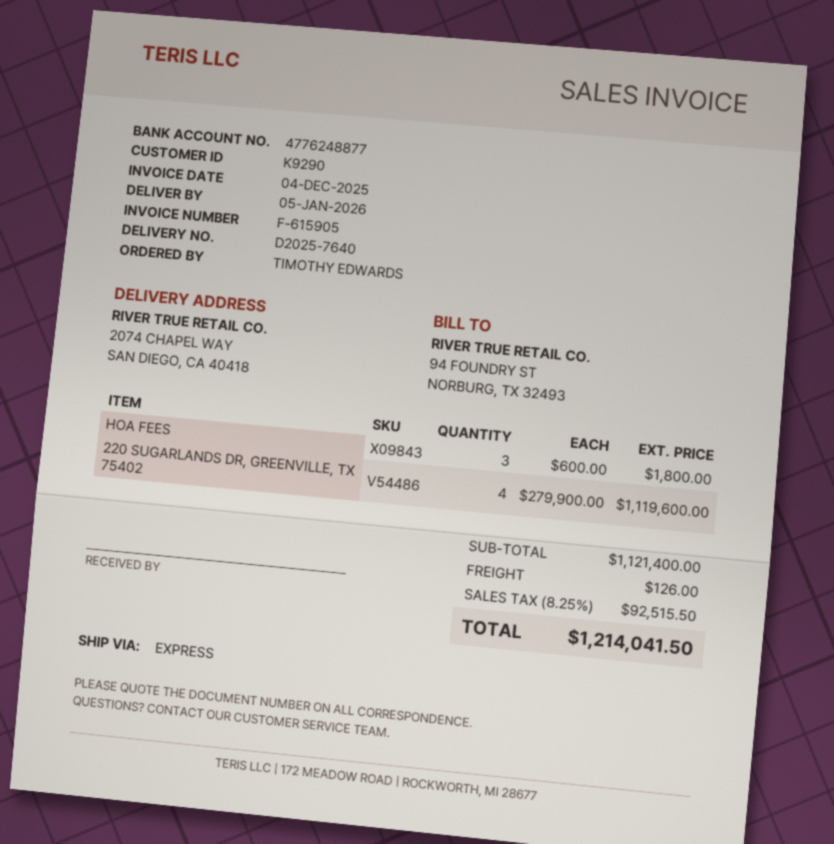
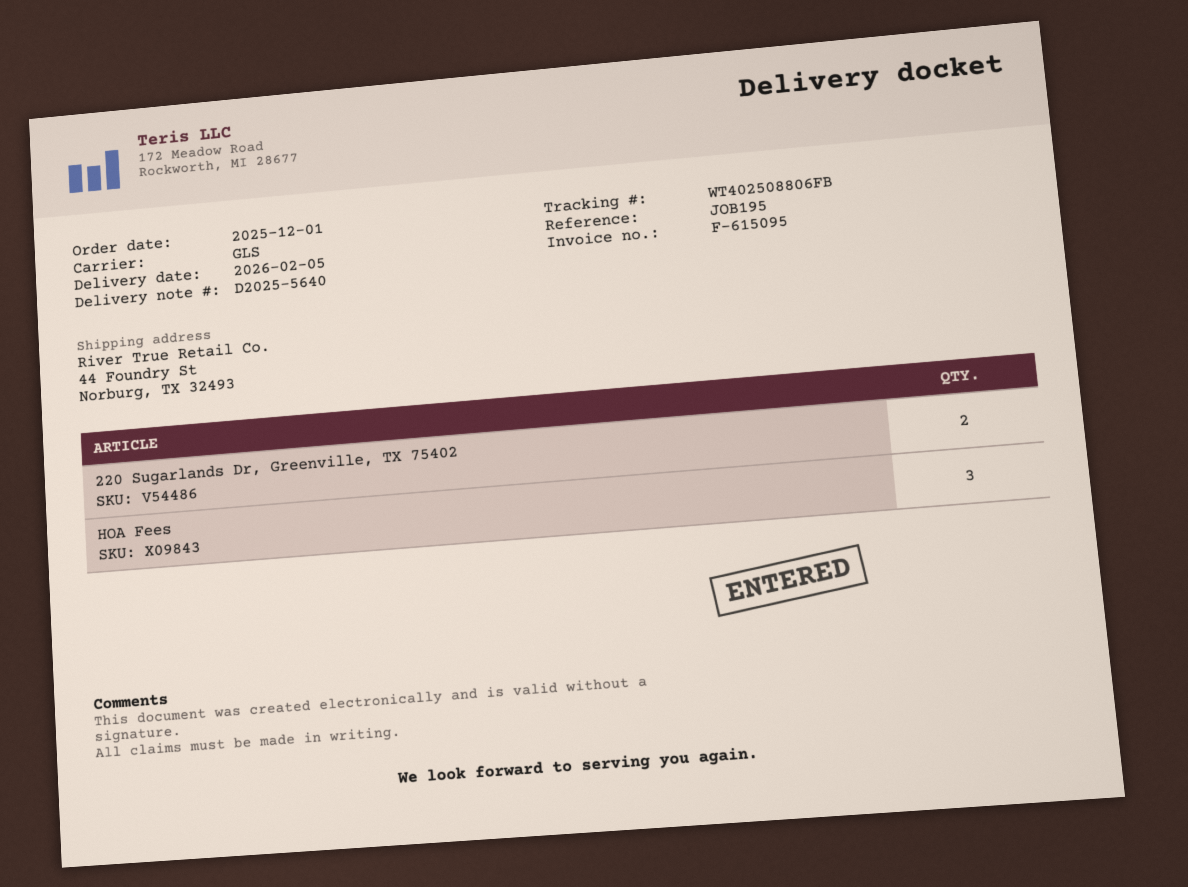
delivery note number: D2025-7640 -> D2025-5640
delivery date: 2026-01-05 -> 2026-02-05
invoice number: F-615905 -> F-615095
shipping method: express -> GLS
ship to: 2074 CHAPEL WAY, SAN DIEGO, CA 40418 -> 44 Foundry St, Norburg, TX 32493
220 SUGARLANDS DR, GREENVILLE, TX 75402: 4 -> 2

